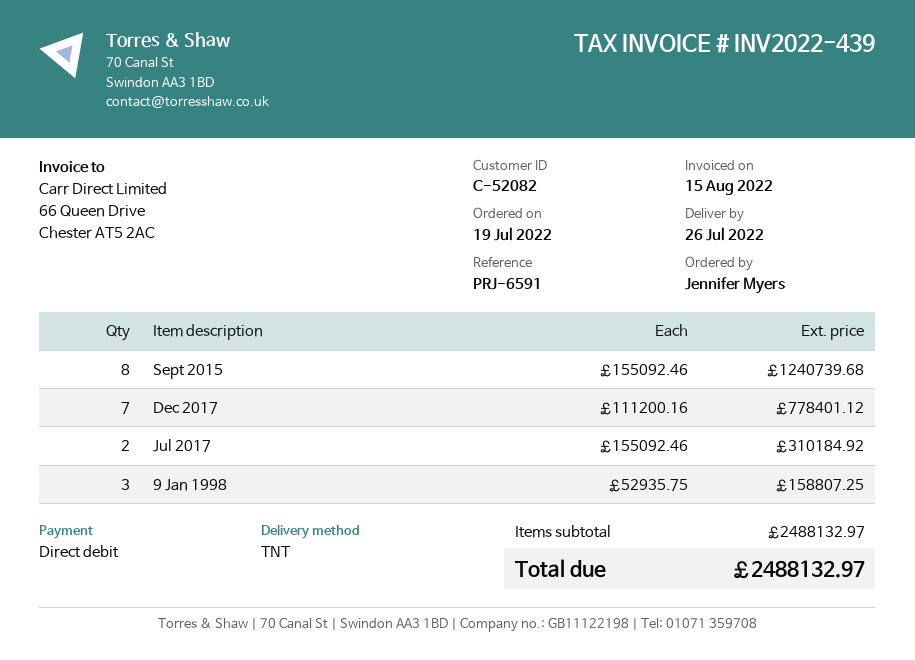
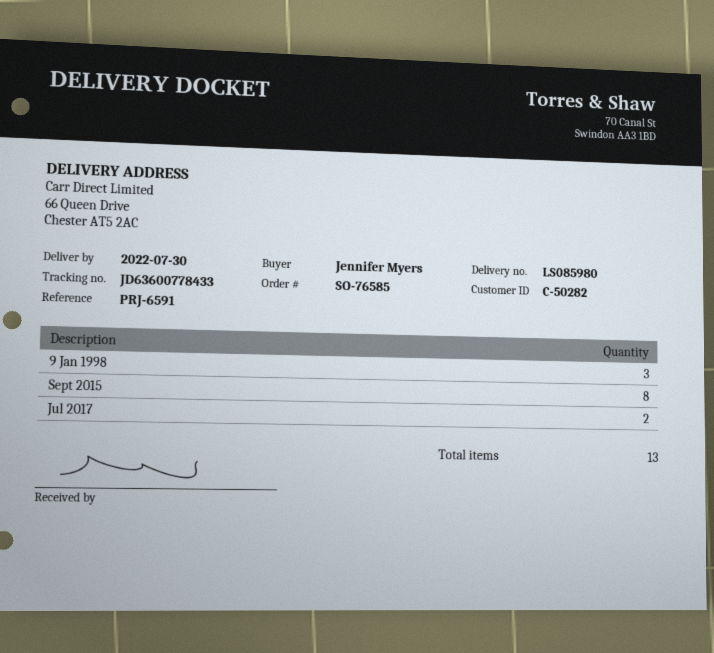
delivery date: 2022-07-26 -> 2022-07-30
customer number: C-52082 -> C-50282
Dec 2017: 7 -> none

